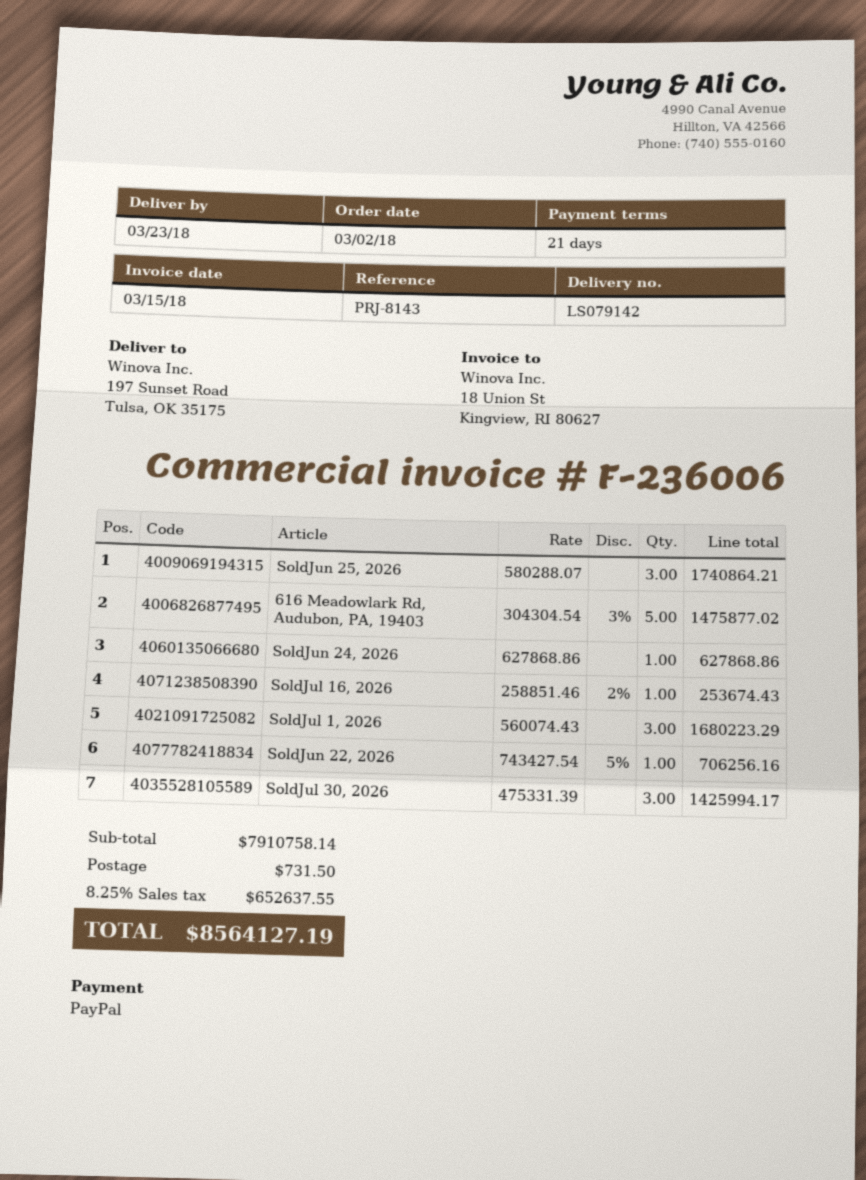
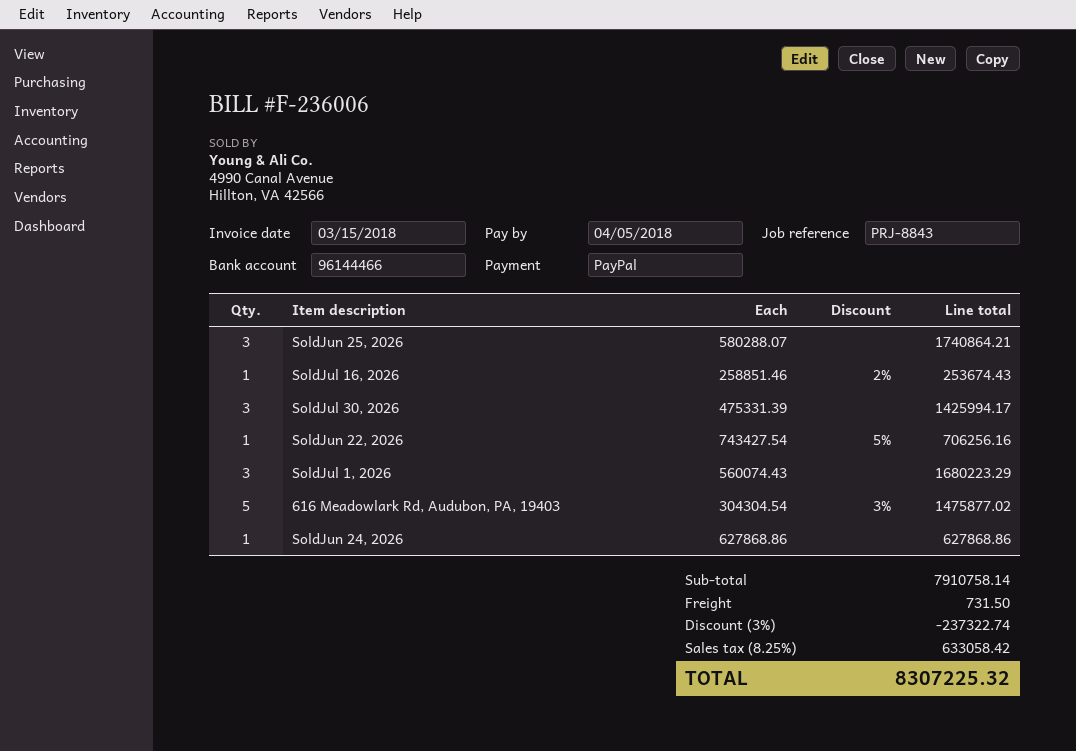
reference: PRJ-8143 -> PRJ-8843
discount: none -> 3% = 237322.74
tax: 8.25% = 652637.55 -> 8.25% = 633058.42
total: 8564127.19 -> 8307225.32

